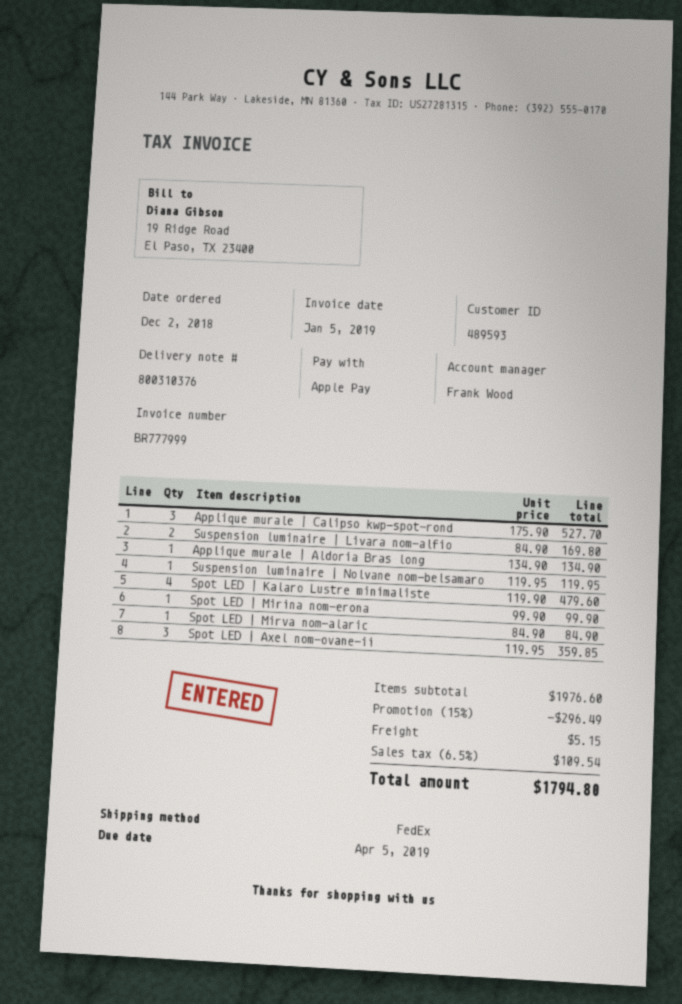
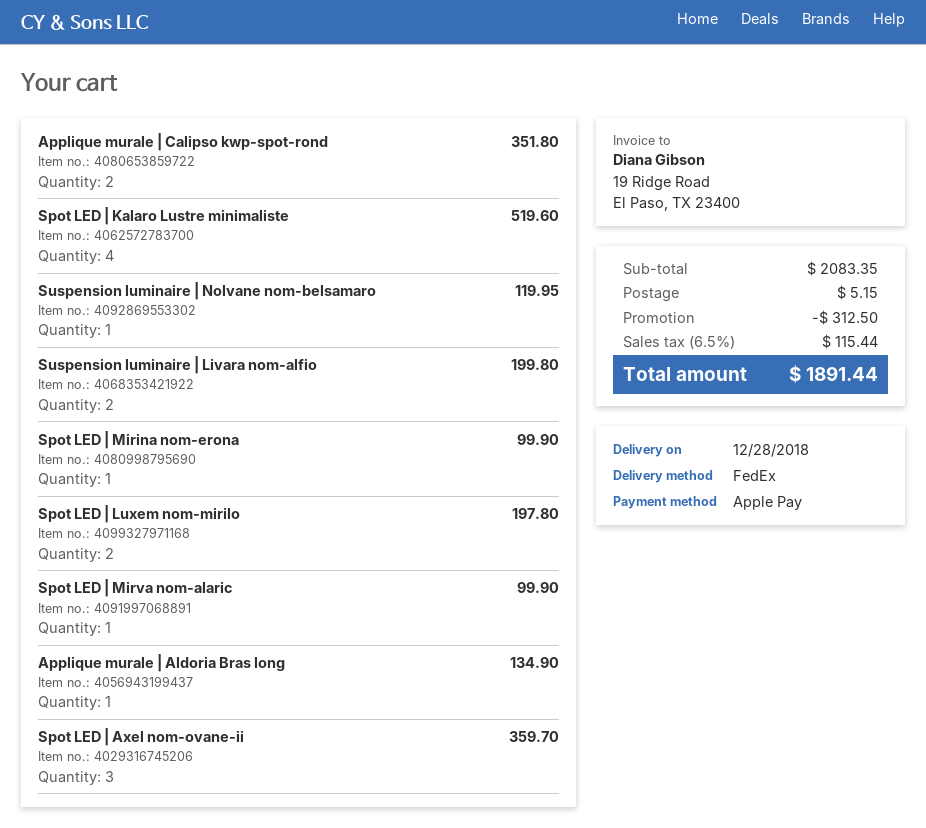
Applique murale | Calipso kwp-spot-rond: 3 for 527.70 -> 2 for 351.80
Suspension luminaire | Livara nom-alfio: 2 for 169.80 -> 2 for 199.80
Spot LED | Kalaro Lustre minimaliste: 4 for 479.60 -> 4 for 519.60
Spot LED | Mirva nom-alaric: 1 for 84.90 -> 1 for 99.90
Spot LED | Axel nom-ovane-ii: 3 for 359.85 -> 3 for 359.70
Spot LED | Luxem nom-mirilo: none -> 2 for 197.80
subtotal: 1976.60 -> 2083.35
discount: 296.49 -> 312.50
tax: 6.5% = 109.54 -> 6.5% = 115.44
total: 1794.80 -> 1891.44

